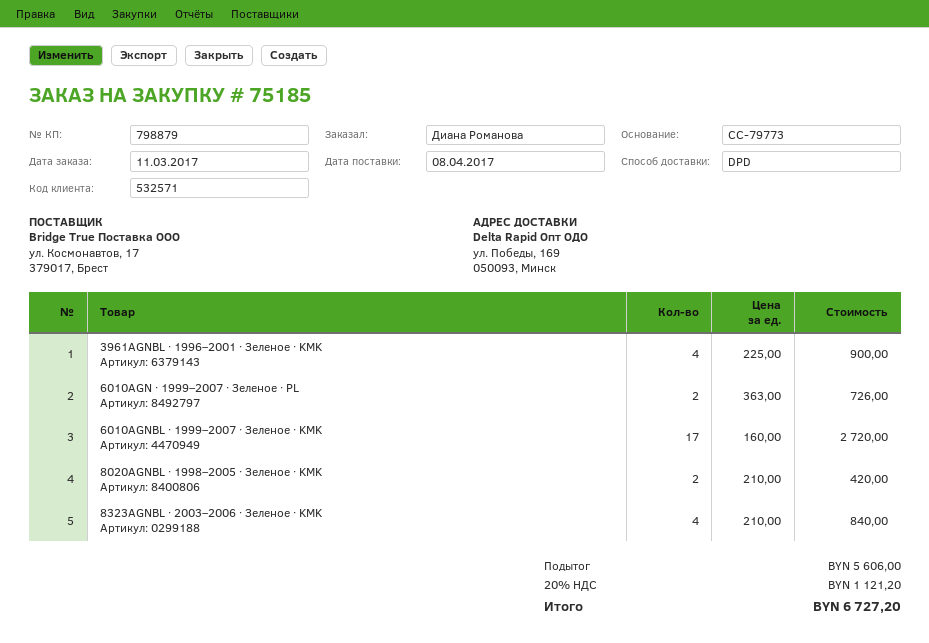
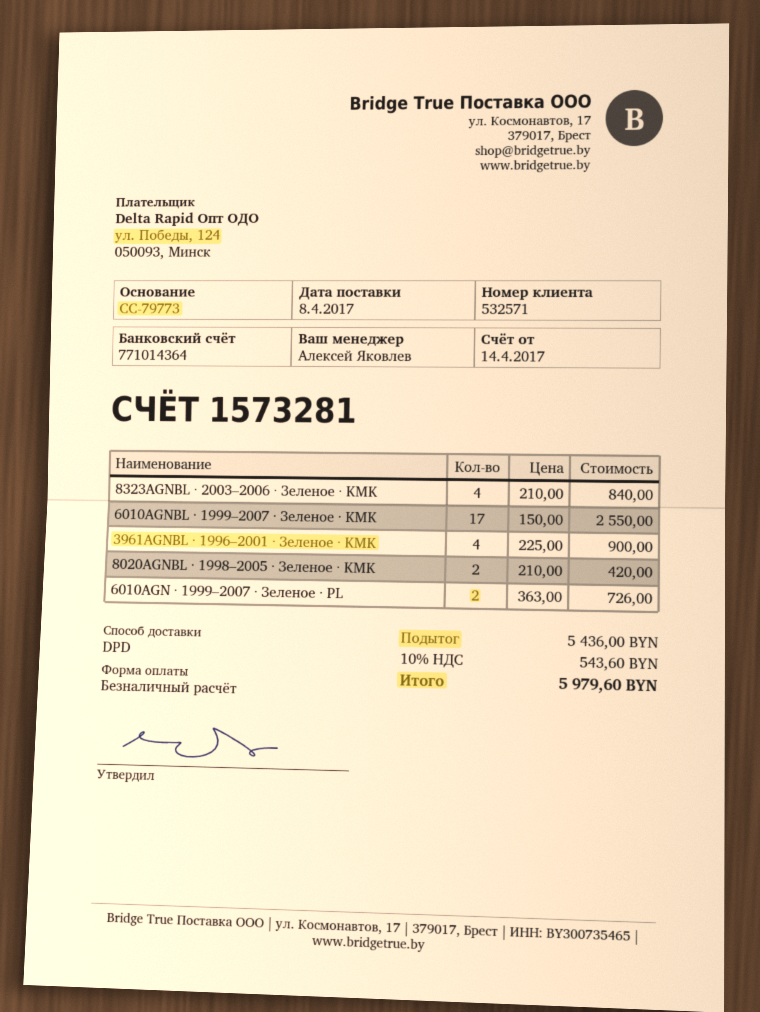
6010AGNBL · 1999–2007 · Зеленое · KMK: 17 x 160.00 = 2720.00 -> 17 x 150.00 = 2550.00
subtotal: 5606.00 -> 5436.00
tax: 20% = 1121.20 -> 10% = 543.60
total: 6727.20 -> 5979.60

